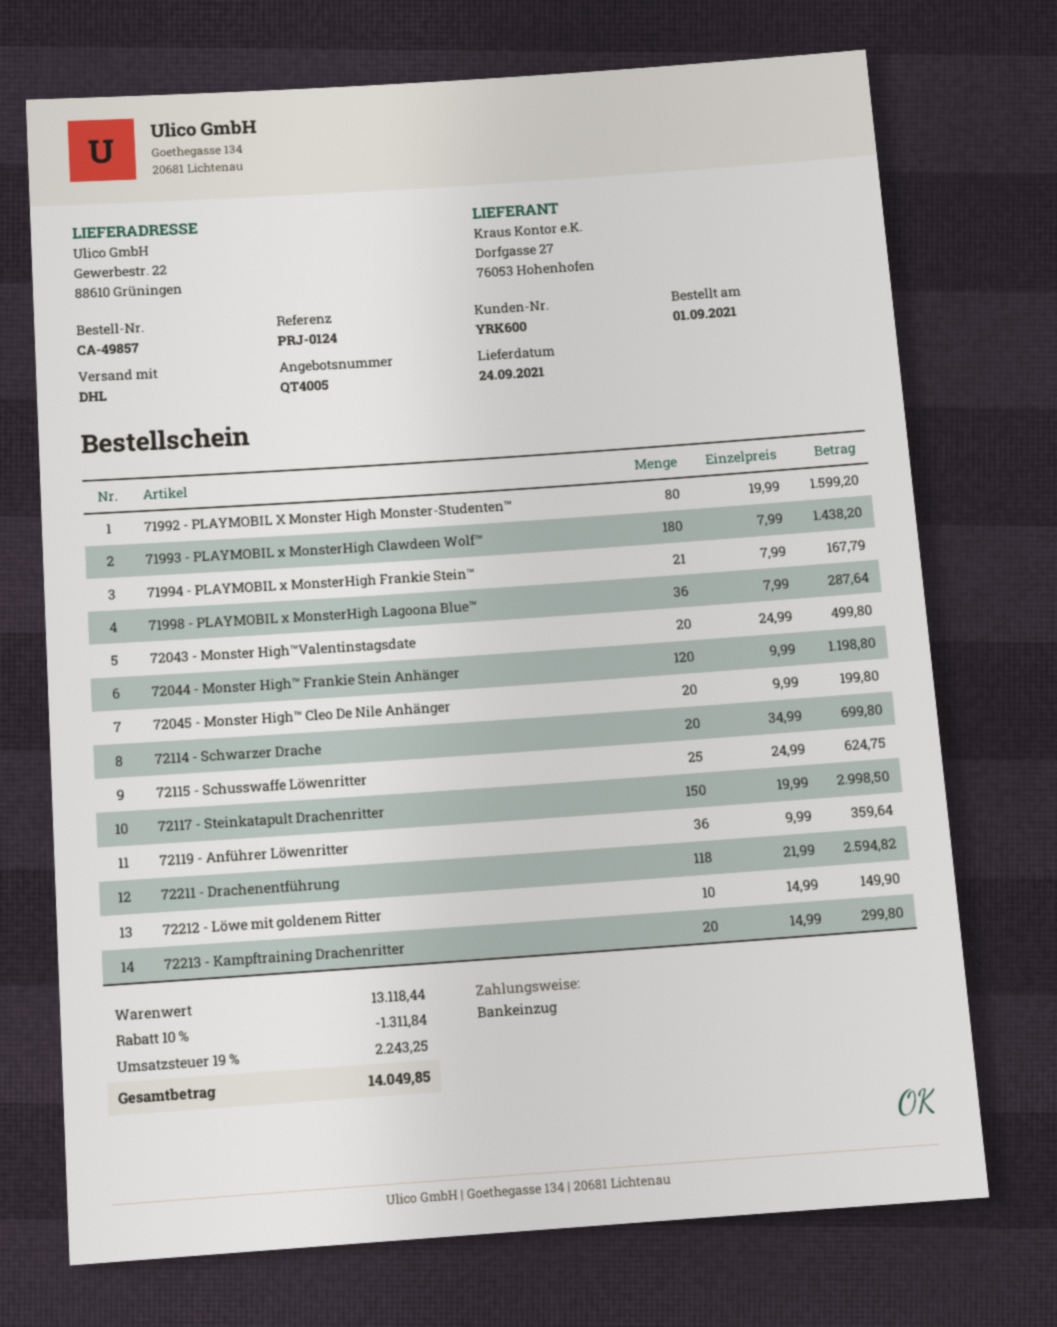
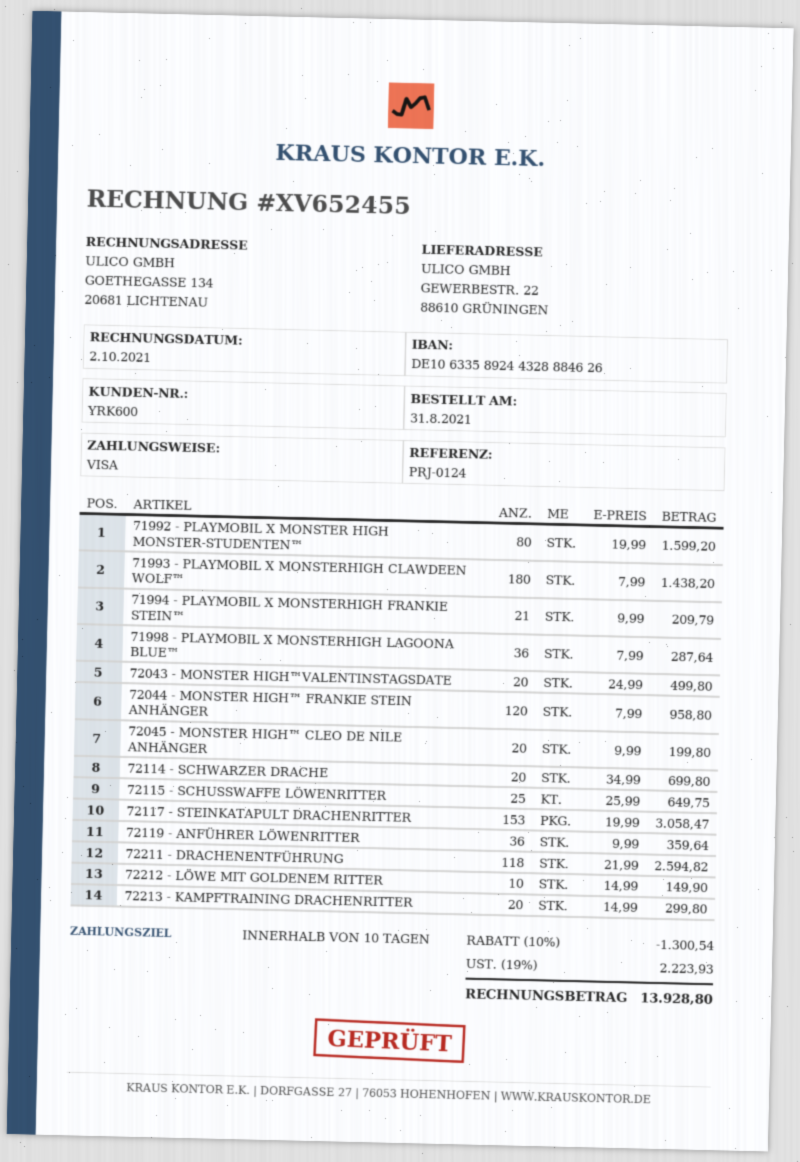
order date: 2021-09-01 -> 2021-08-31
payment method: direct debit -> Visa
71994 - PLAYMOBIL x MonsterHigh Frankie Stein™: 21 x 7.99 = 167.79 -> 21 x 9.99 = 209.79
72044 - Monster High™ Frankie Stein Anhänger: 120 x 9.99 = 1198.80 -> 120 x 7.99 = 958.80
72115 - Schusswaffe Löwenritter: 25 x 24.99 = 624.75 -> 25 x 25.99 = 649.75
72117 - Steinkatapult Drachenritter: 150 x 19.99 = 2998.50 -> 153 x 19.99 = 3058.47
discount: 10% = 1311.84 -> 10% = 1300.54
tax: 19% = 2243.25 -> 19% = 2223.93
total: 14049.85 -> 13928.80

